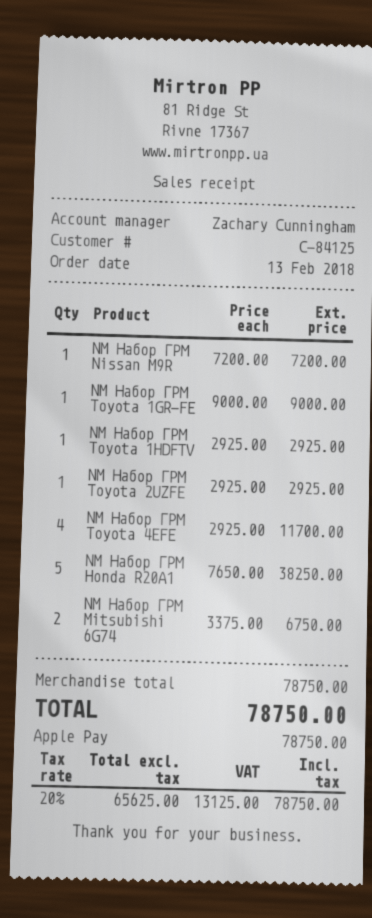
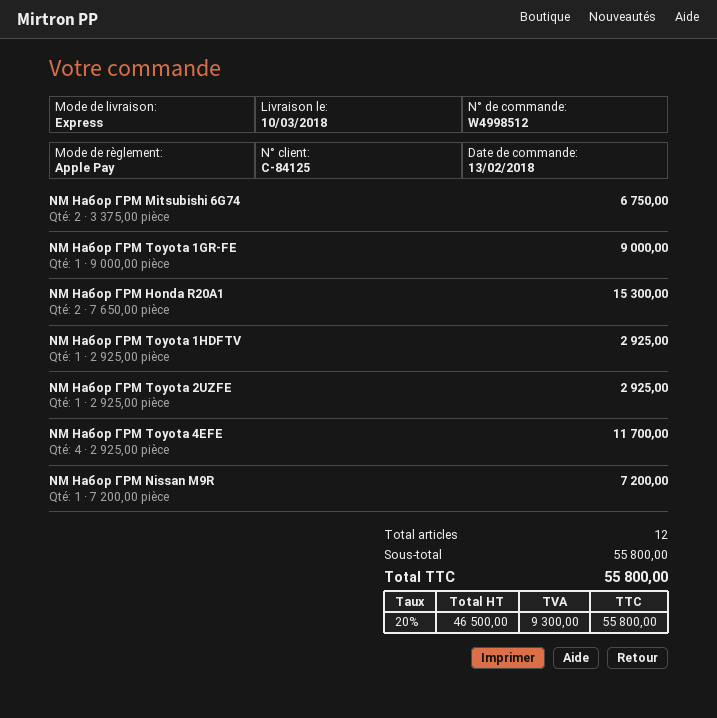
NM Набор ГРМ Honda R20A1: 5 x 7650.00 = 38250.00 -> 2 x 7650.00 = 15300.00
subtotal: 78750.00 -> 55800.00
net: 65625.00 -> 46500.00
tax: 20% = 13125.00 -> 20% = 9300.00
total: 78750.00 -> 55800.00

